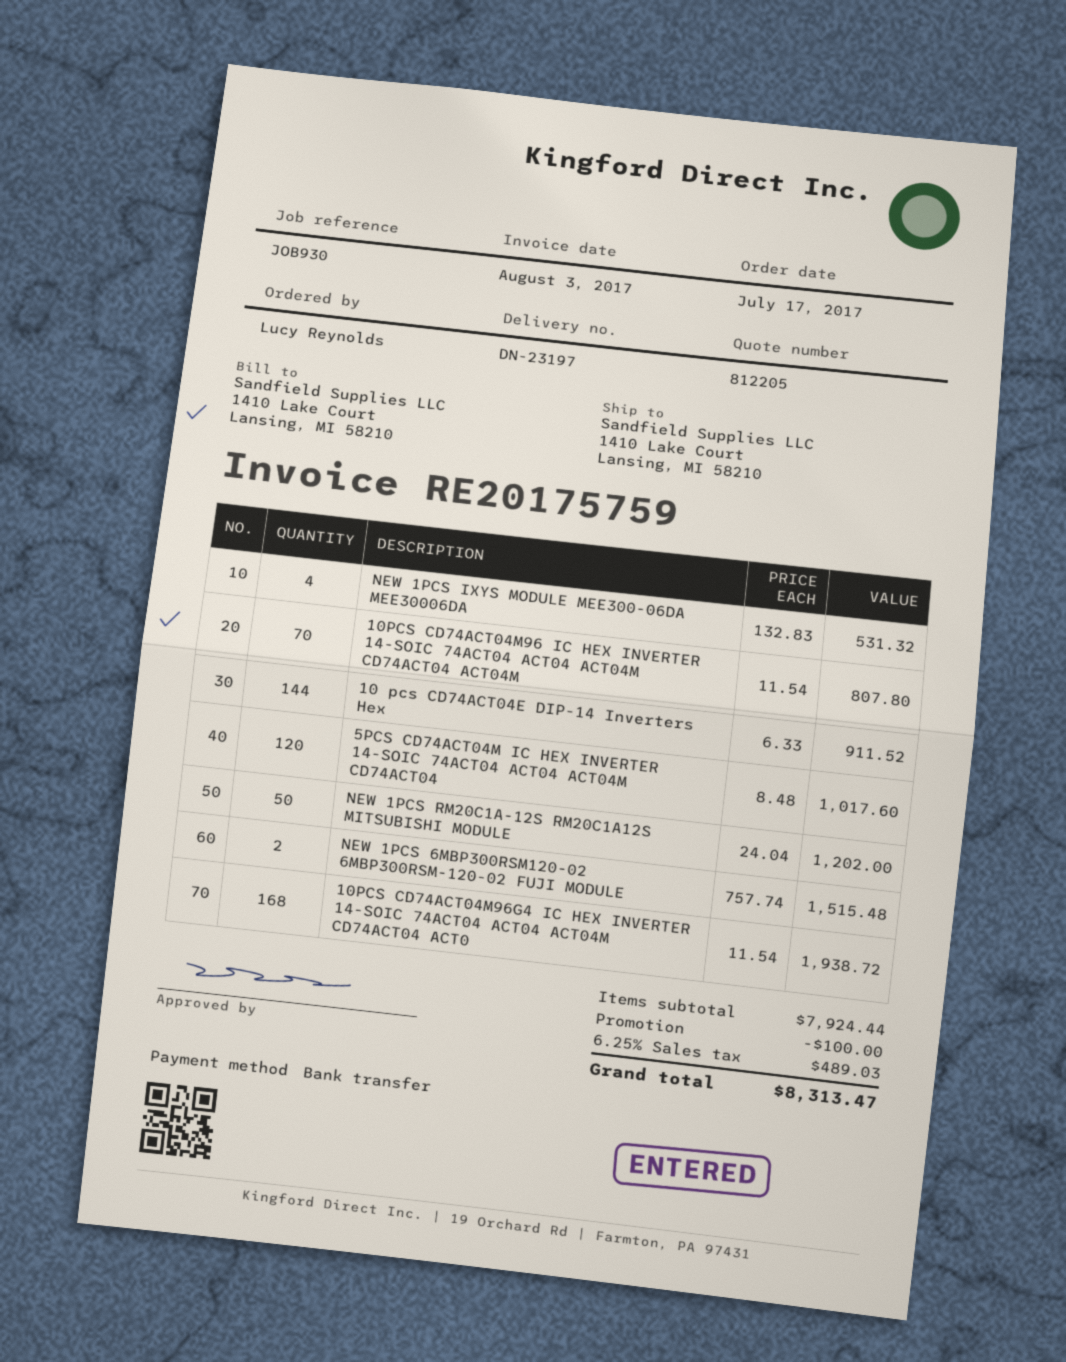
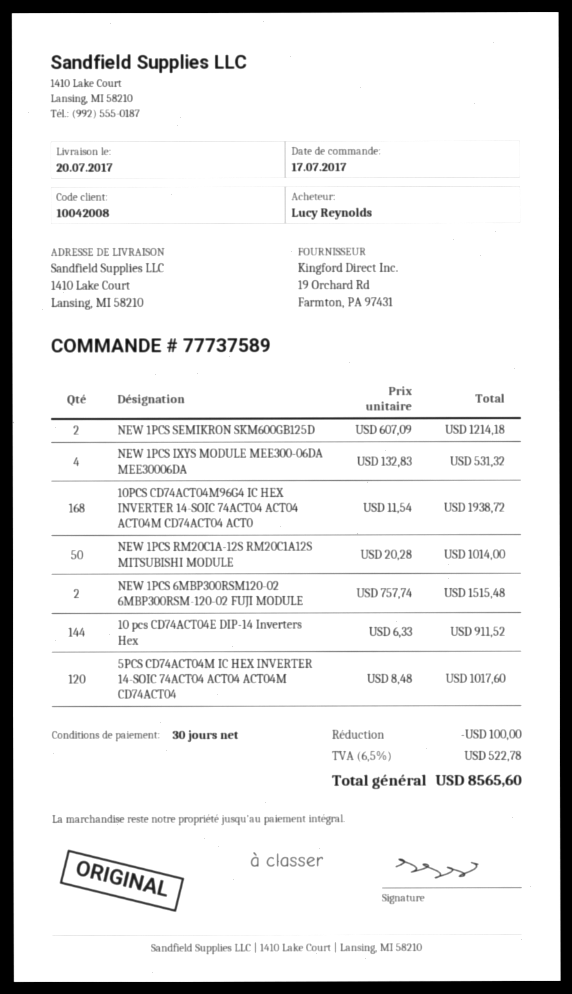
10PCS CD74ACT04M96 IC HEX INVERTER 14-SOIC 74ACT04 ACT04 ACT04M CD74ACT04 ACT04M: 70 x 11.54 = 807.80 -> none
NEW 1PCS RM20C1A-12S RM20C1A12S MITSUBISHI MODULE: 50 x 24.04 = 1202.00 -> 50 x 20.28 = 1014.00
NEW 1PCS SEMIKRON SKM600GB125D: none -> 2 x 607.09 = 1214.18
tax: 6.25% = 489.03 -> 6.5% = 522.78
total: 8313.47 -> 8565.60

